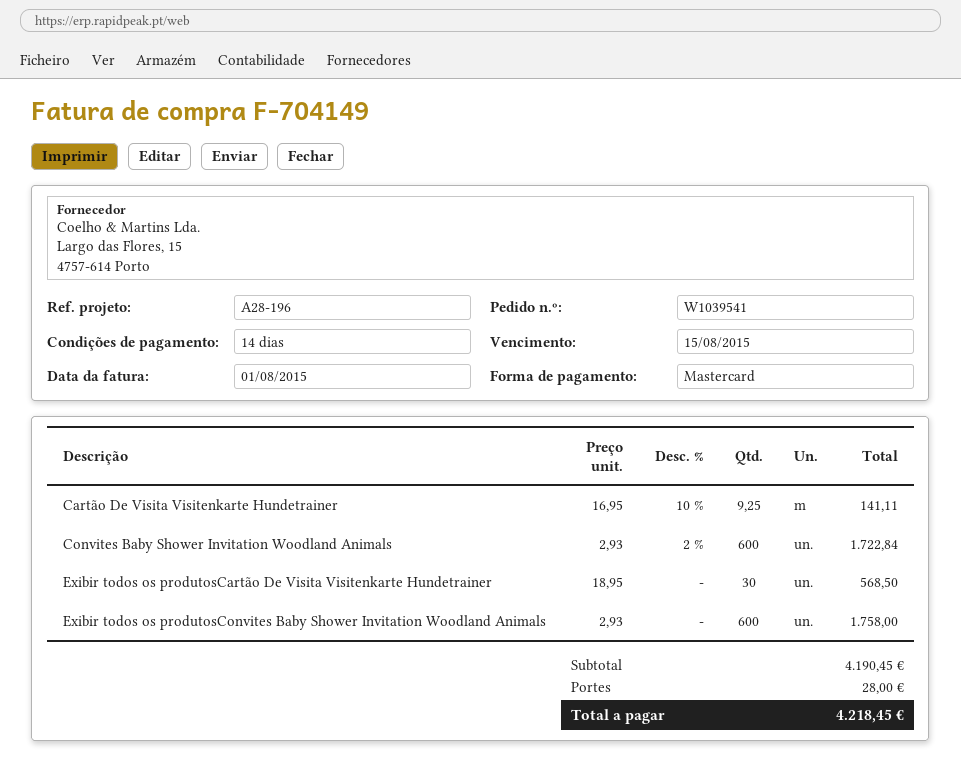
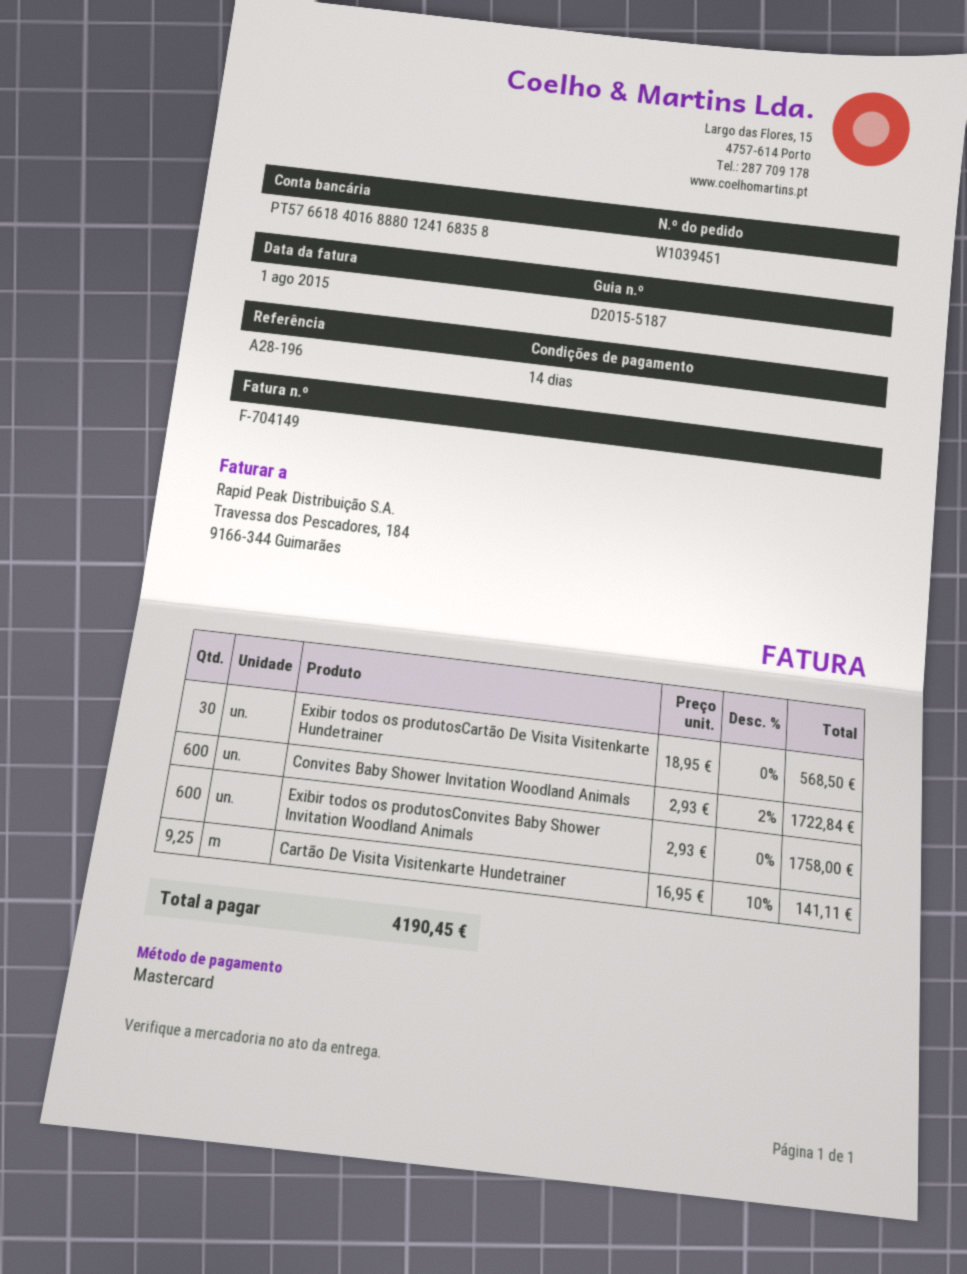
order number: W1039541 -> W1039451
shipping: 28.00 -> none
total: 4218.45 -> 4190.45

